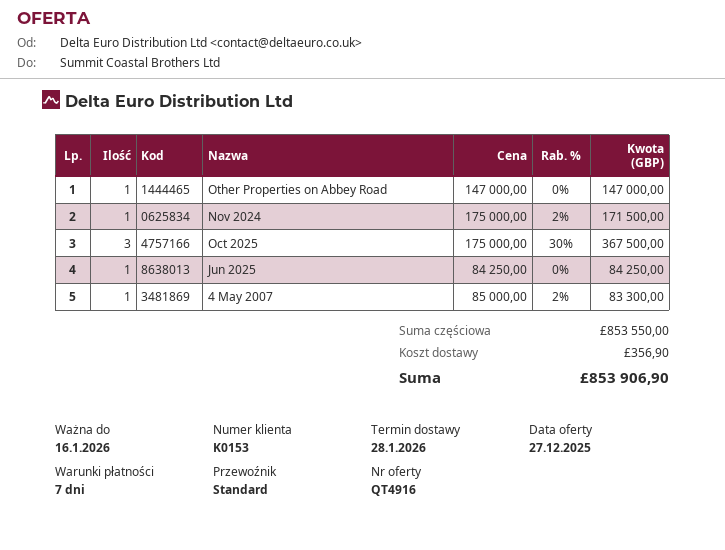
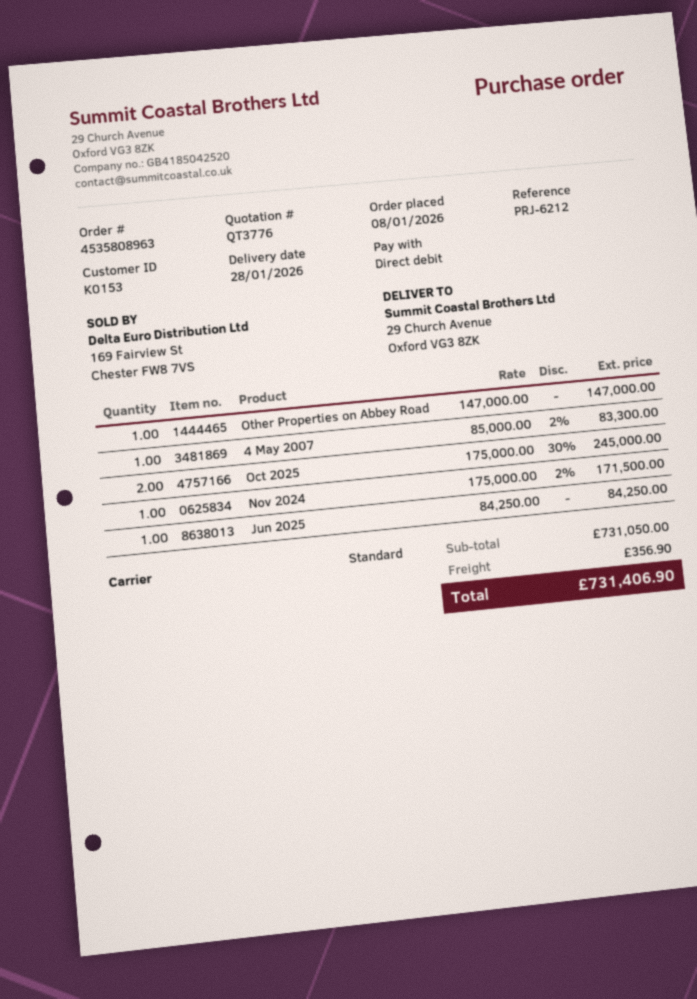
quote number: QT4916 -> QT3776
Oct 2025: 3 x 175000.00 - 30% = 367500.00 -> 2 x 175000.00 - 30% = 245000.00
subtotal: 853550.00 -> 731050.00
total: 853906.90 -> 731406.90

